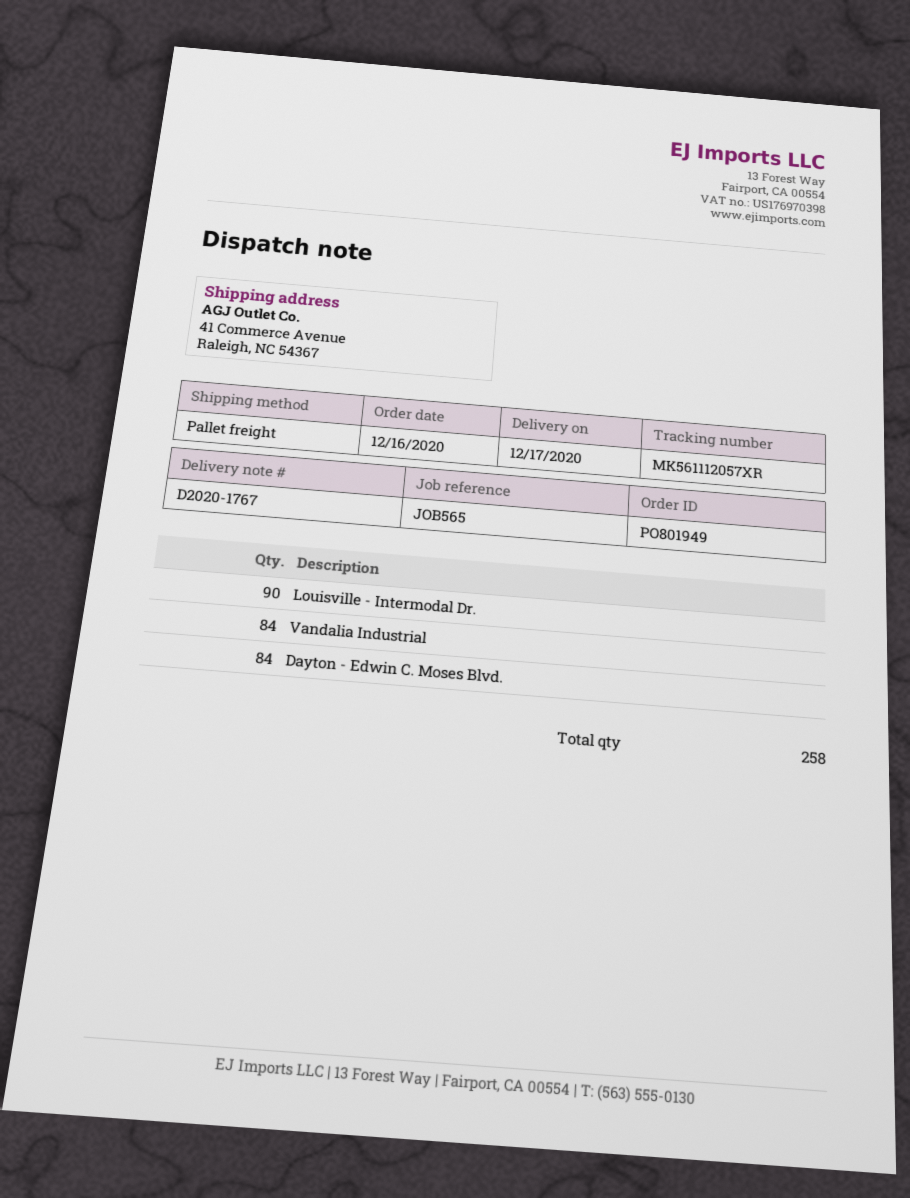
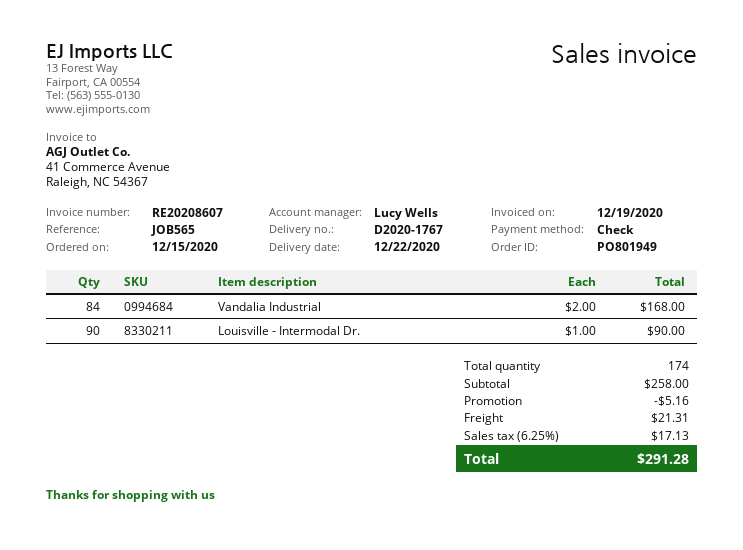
order date: 2020-12-16 -> 2020-12-15
delivery date: 2020-12-17 -> 2020-12-22
Dayton - Edwin C. Moses Blvd.: 84 -> none
total quantity: 258 -> 174

